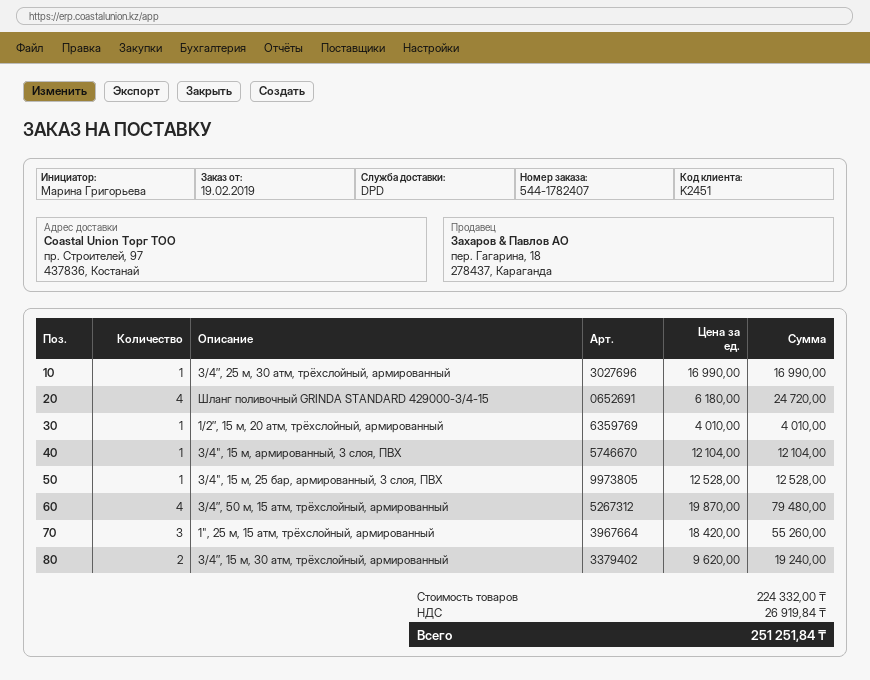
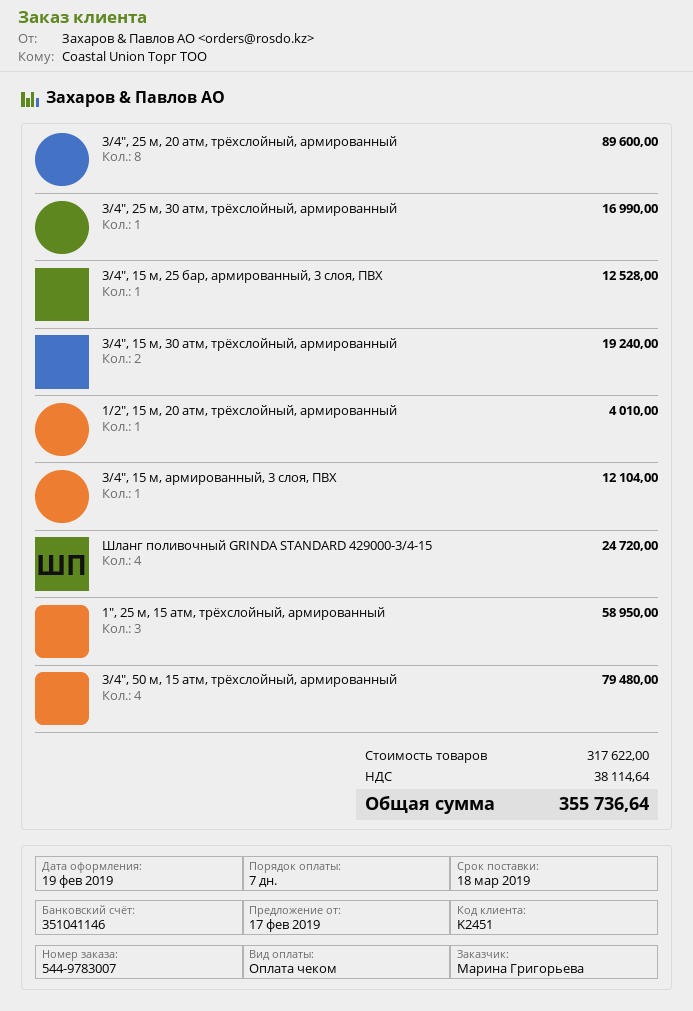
order number: 544-1782407 -> 544-9783007
1", 25 м, 15 атм, трёхслойный, армированный: 3 for 55260.00 -> 3 for 58950.00
3/4″, 25 м, 20 атм, трёхслойный, армированный: none -> 8 for 89600.00
subtotal: 224332.00 -> 317622.00
tax: 26919.84 -> 38114.64
total: 251251.84 -> 355736.64

